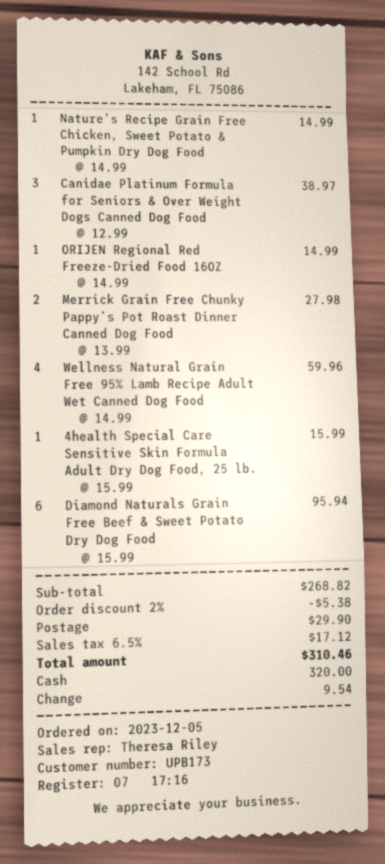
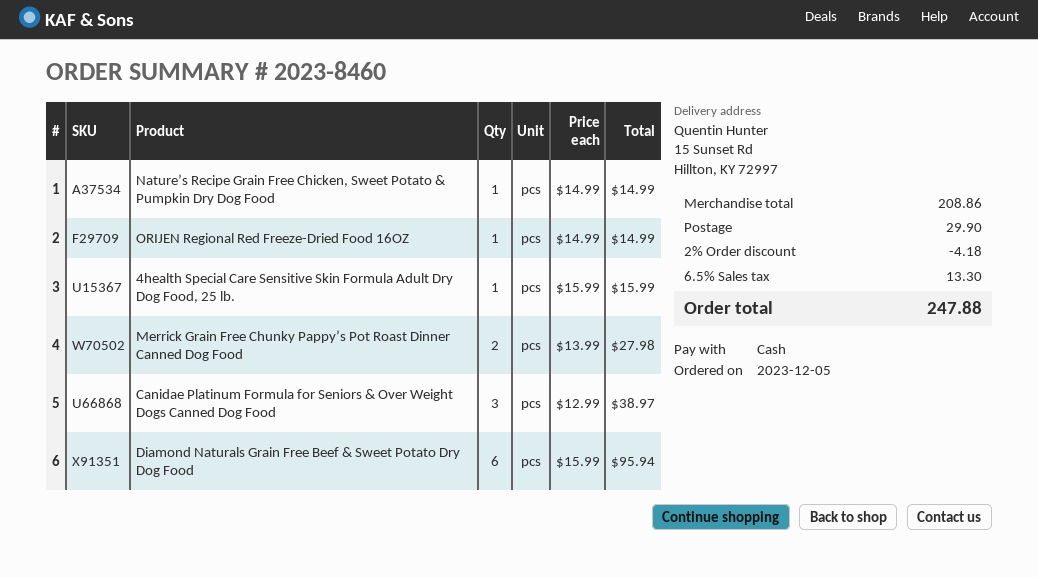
Wellness Natural Grain Free 95% Lamb Recipe Adult Wet Canned Dog Food: 4 x 14.99 = 59.96 -> none
subtotal: 268.82 -> 208.86
discount: 2% = 5.38 -> 2% = 4.18
tax: 6.5% = 17.12 -> 6.5% = 13.30
total: 310.46 -> 247.88

